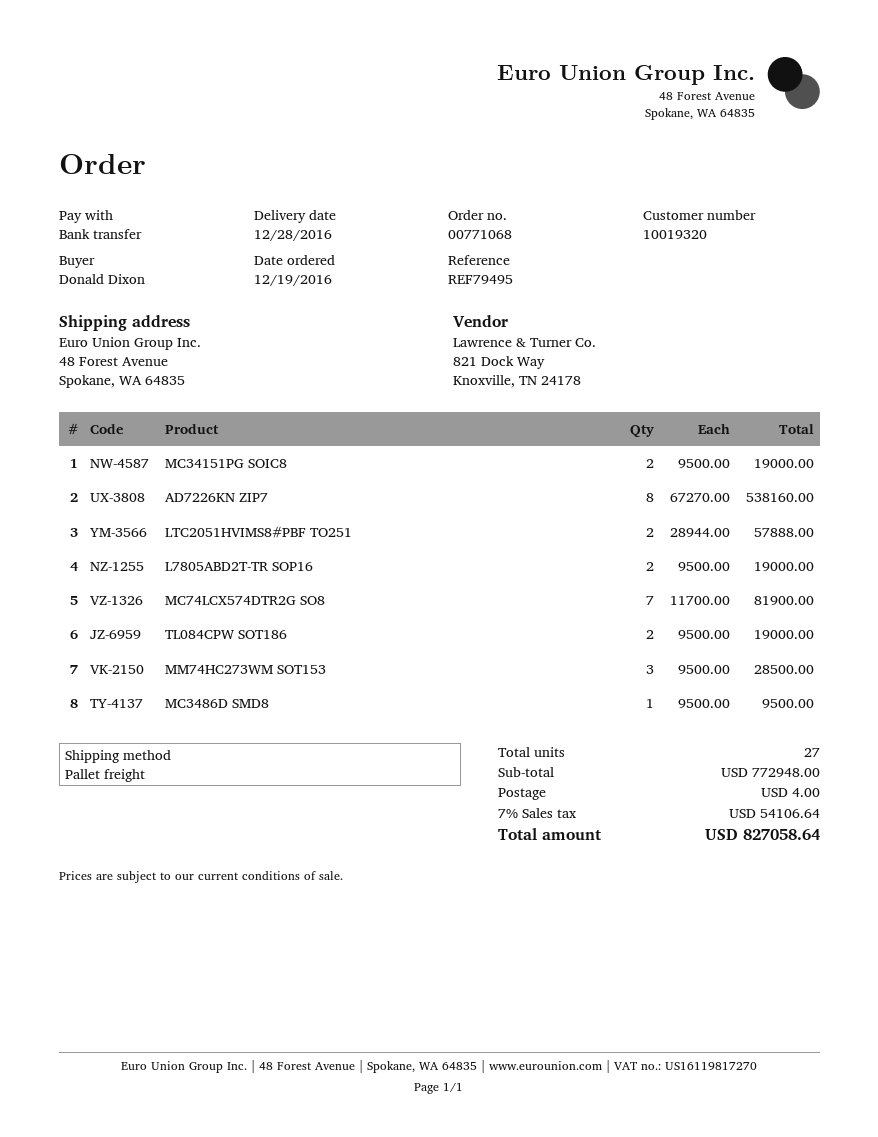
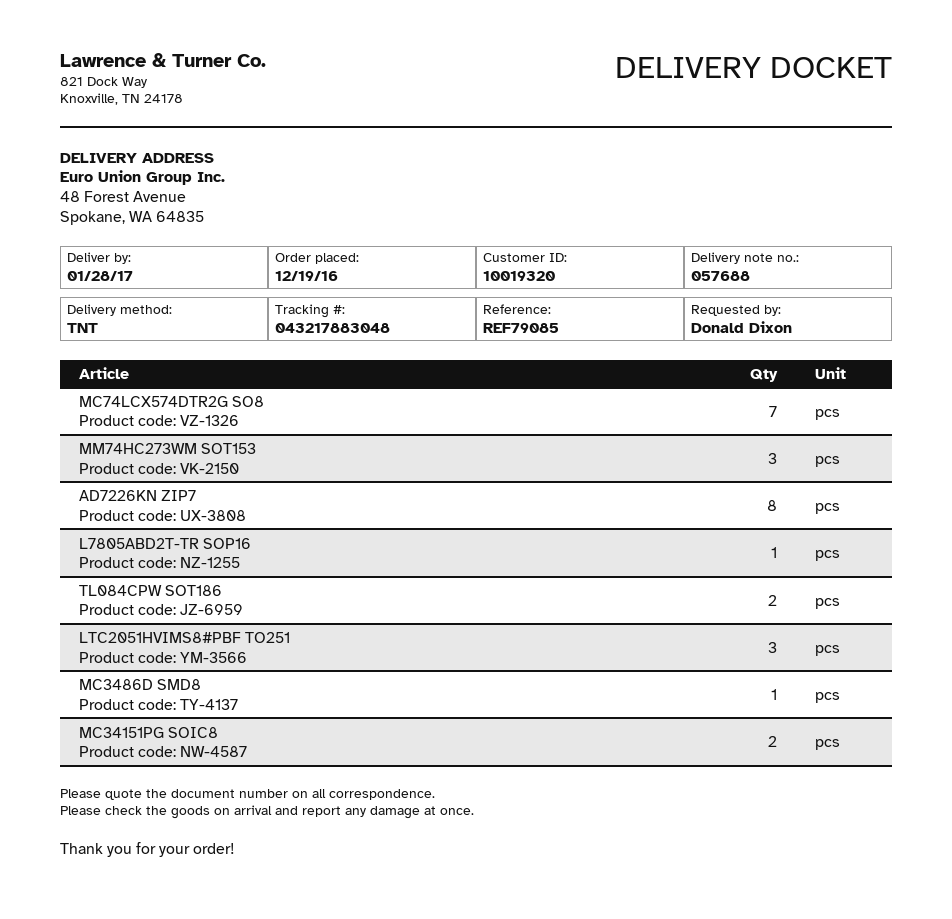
delivery date: 2016-12-28 -> 2017-01-28
reference: REF79495 -> REF79085
shipping method: pallet freight -> TNT
LTC2051HVIMS8#PBF TO251: 2 -> 3
L7805ABD2T-TR SOP16: 2 -> 1

